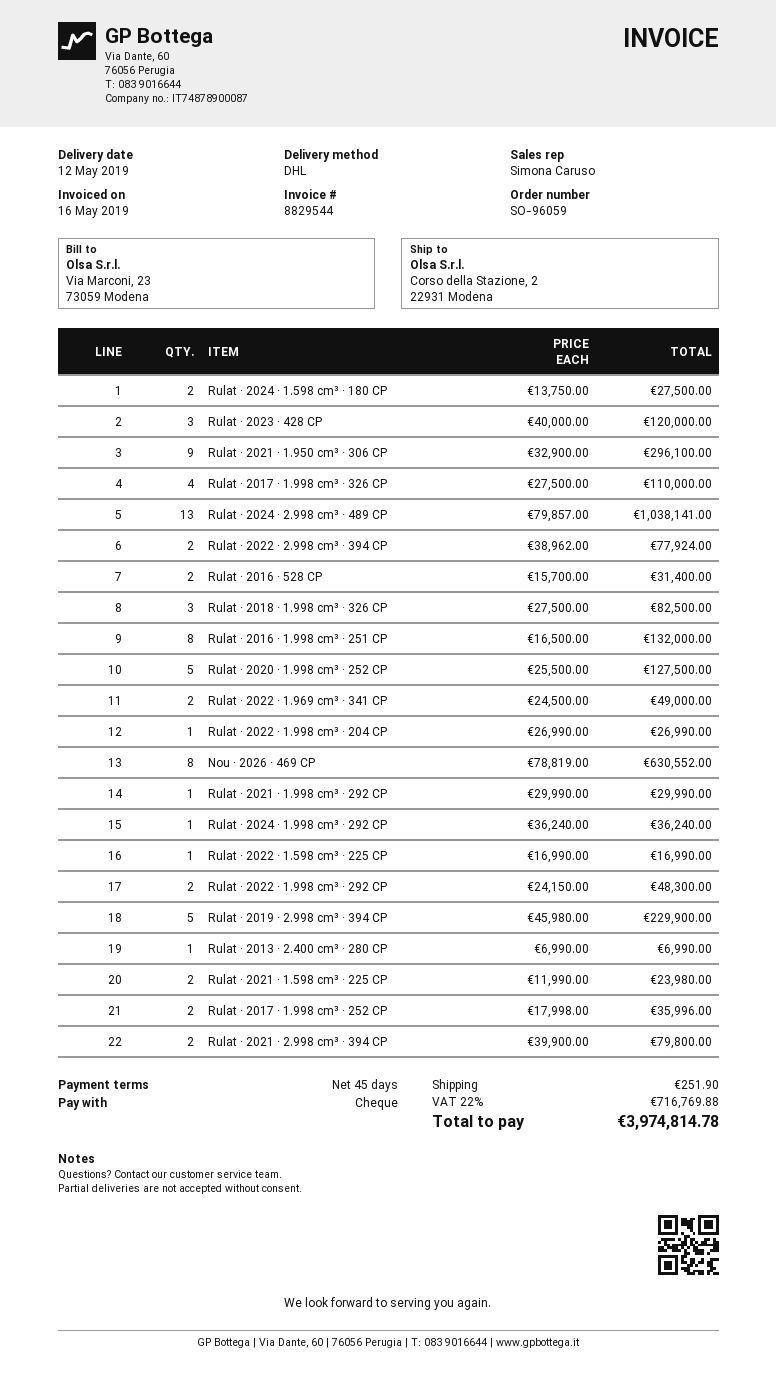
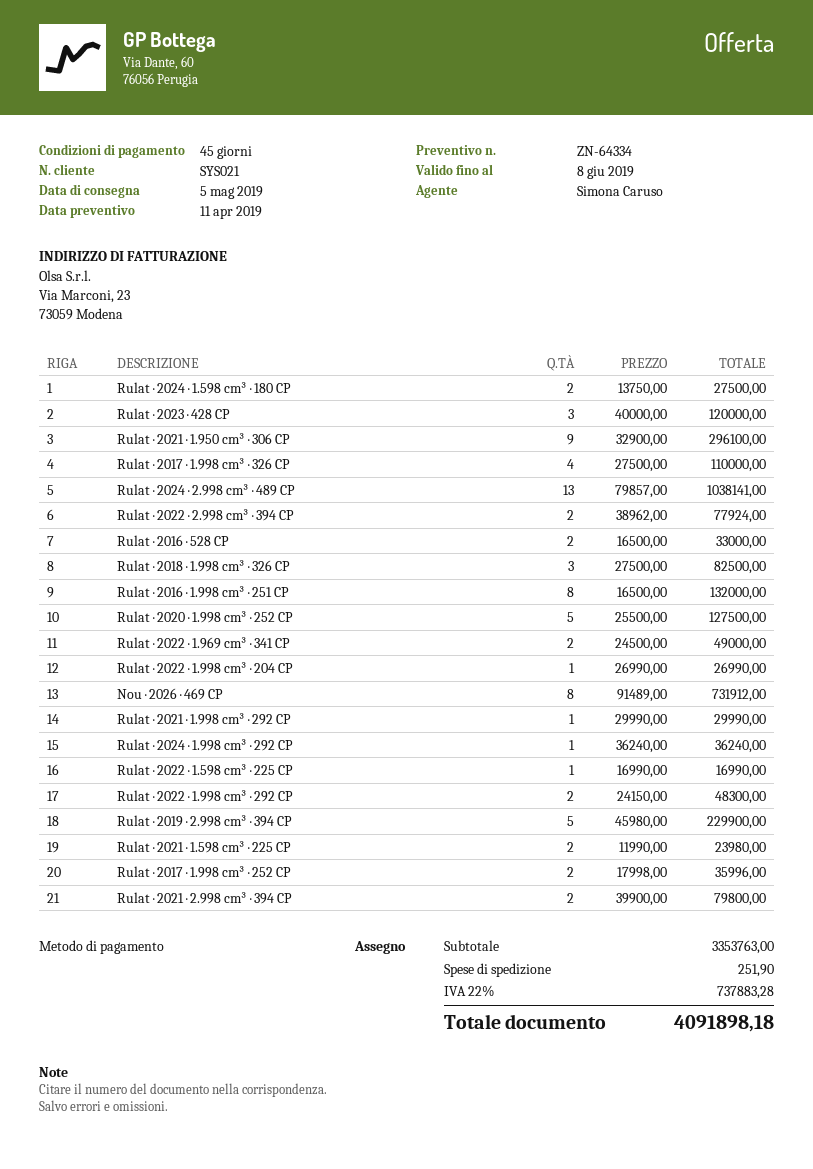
delivery date: 2019-05-12 -> 2019-05-05
Rulat · 2016 · 528 CP: 2 x 15700.00 = 31400.00 -> 2 x 16500.00 = 33000.00
Nou · 2026 · 469 CP: 8 x 78819.00 = 630552.00 -> 8 x 91489.00 = 731912.00
Rulat · 2013 · 2.400 cm³ · 280 CP: 1 x 6990.00 = 6990.00 -> none
tax: 22% = 716769.88 -> 22% = 737883.28
total: 3974814.78 -> 4091898.18

